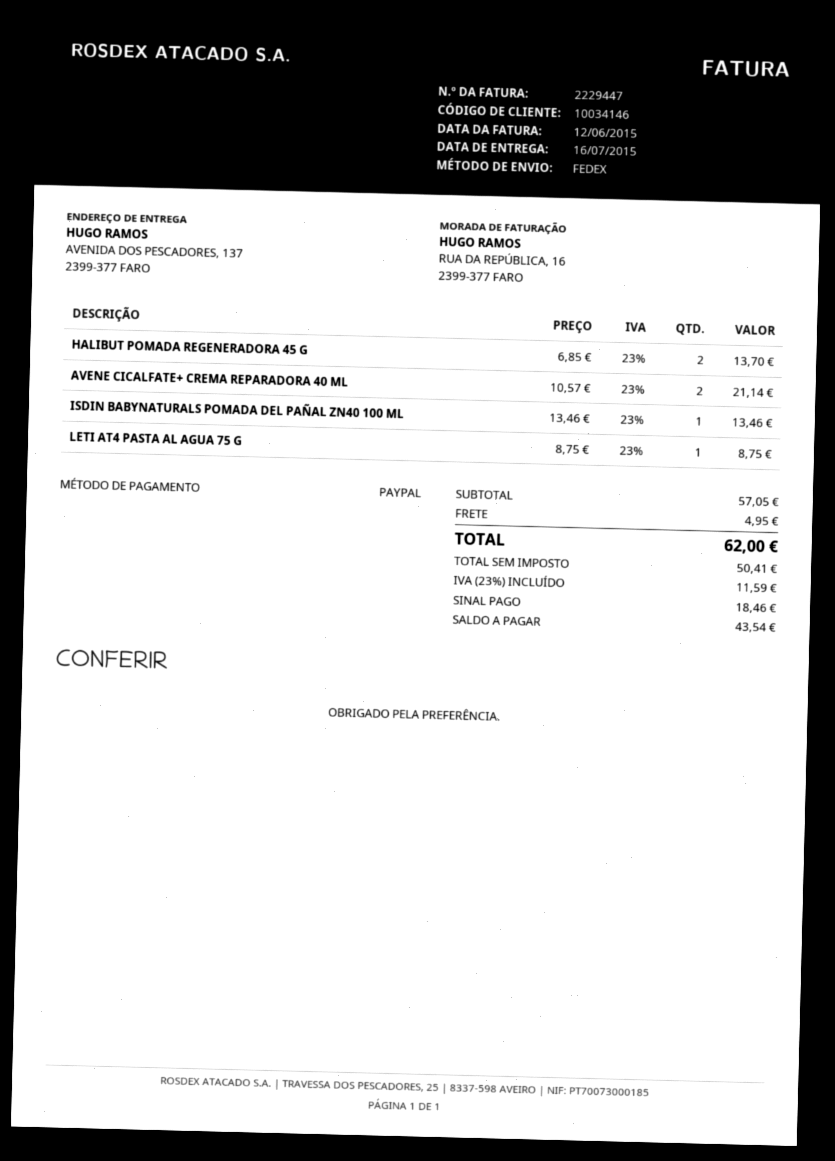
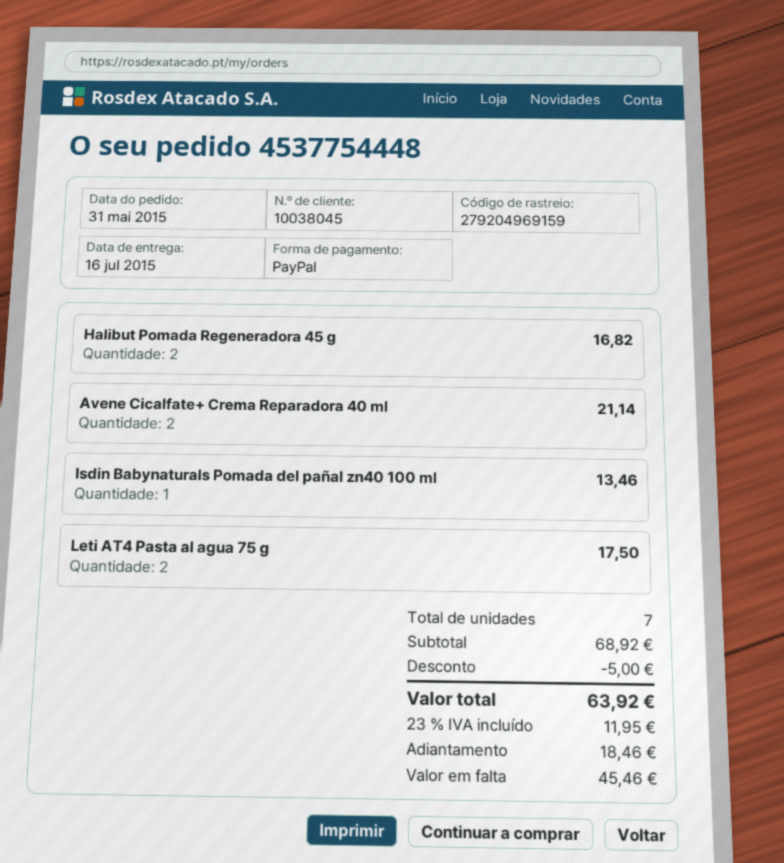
customer number: 10034146 -> 10038045
HALIBUT POMADA REGENERADORA 45 G: 2 for 13.70 -> 2 for 16.82
LETI AT4 PASTA AL AGUA 75 G: 1 for 8.75 -> 2 for 17.50
subtotal: 57.05 -> 68.92
discount: none -> 5.00
shipping: 4.95 -> none
tax: 23% = 11.59 -> 23% = 11.95
total: 62.00 -> 63.92
balance: 43.54 -> 45.46

